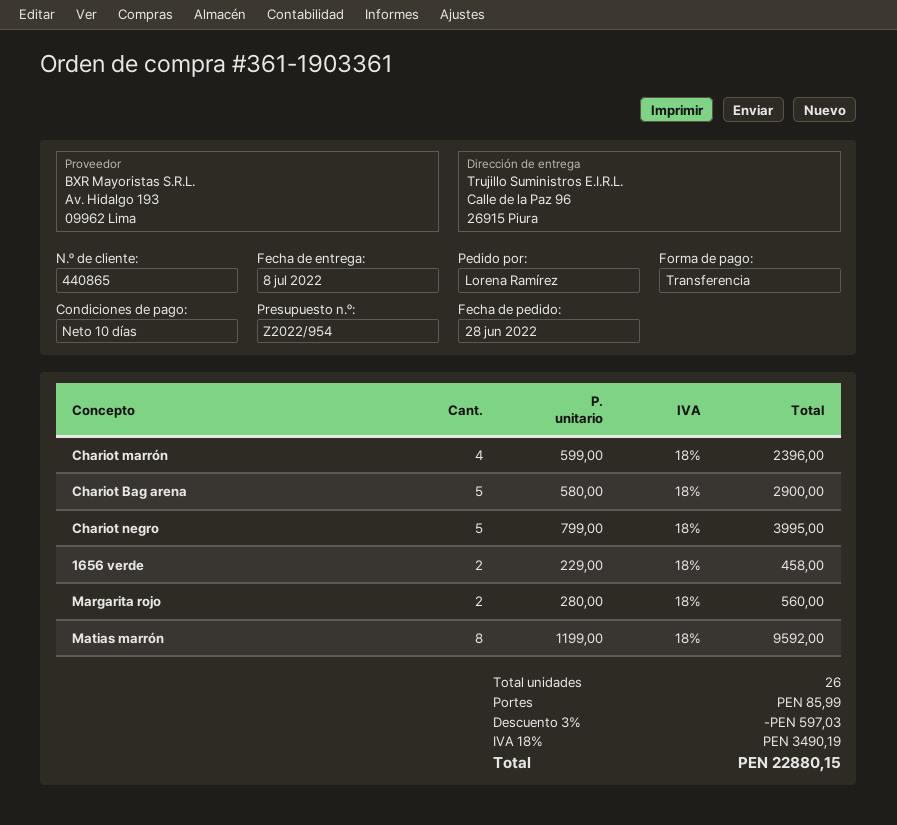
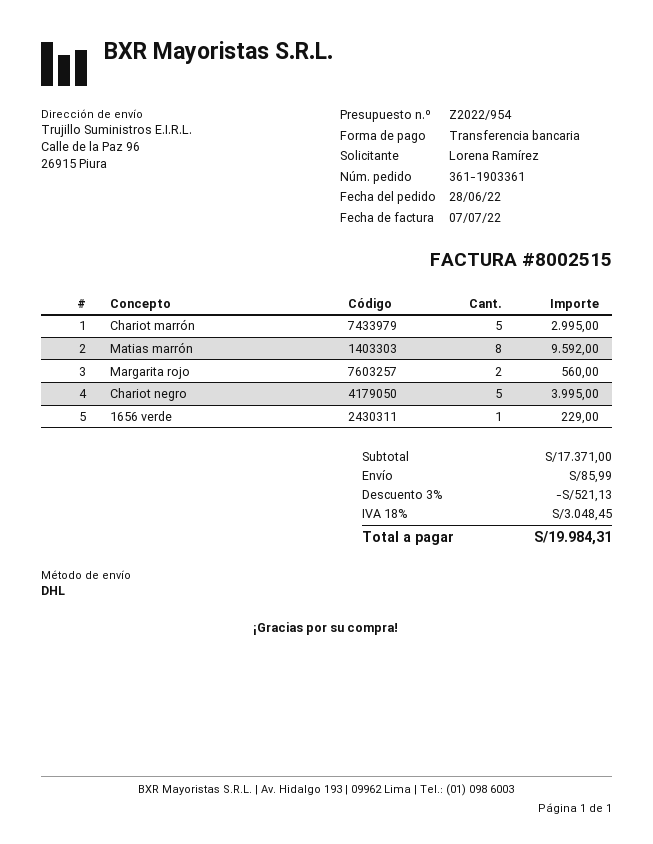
Chariot marrón: 4 for 2396.00 -> 5 for 2995.00
Chariot Bag arena: 5 for 2900.00 -> none
1656 verde: 2 for 458.00 -> 1 for 229.00
discount: 3% = 597.03 -> 3% = 521.13
tax: 18% = 3490.19 -> 18% = 3048.45
total: 22880.15 -> 19984.31

